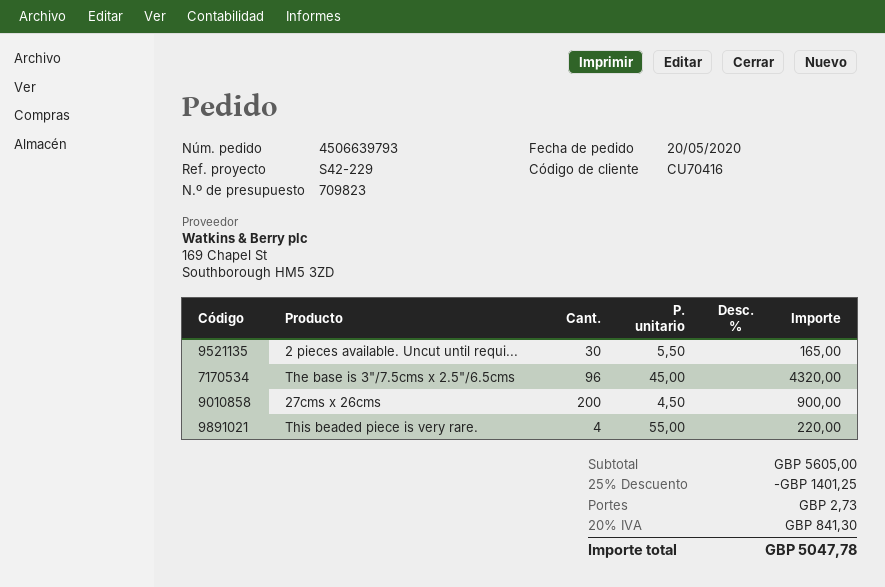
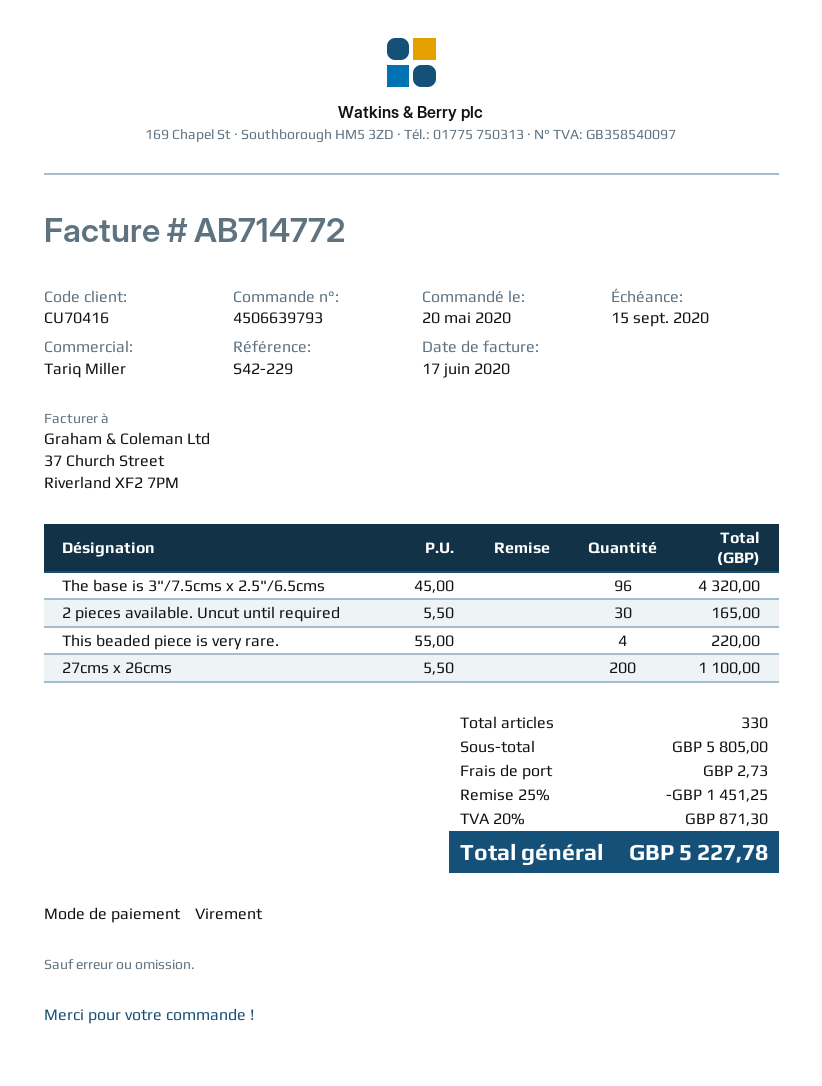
27cms x 26cms: 200 x 4.50 = 900.00 -> 200 x 5.50 = 1100.00
subtotal: 5605.00 -> 5805.00
discount: 25% = 1401.25 -> 25% = 1451.25
tax: 20% = 841.30 -> 20% = 871.30
total: 5047.78 -> 5227.78

